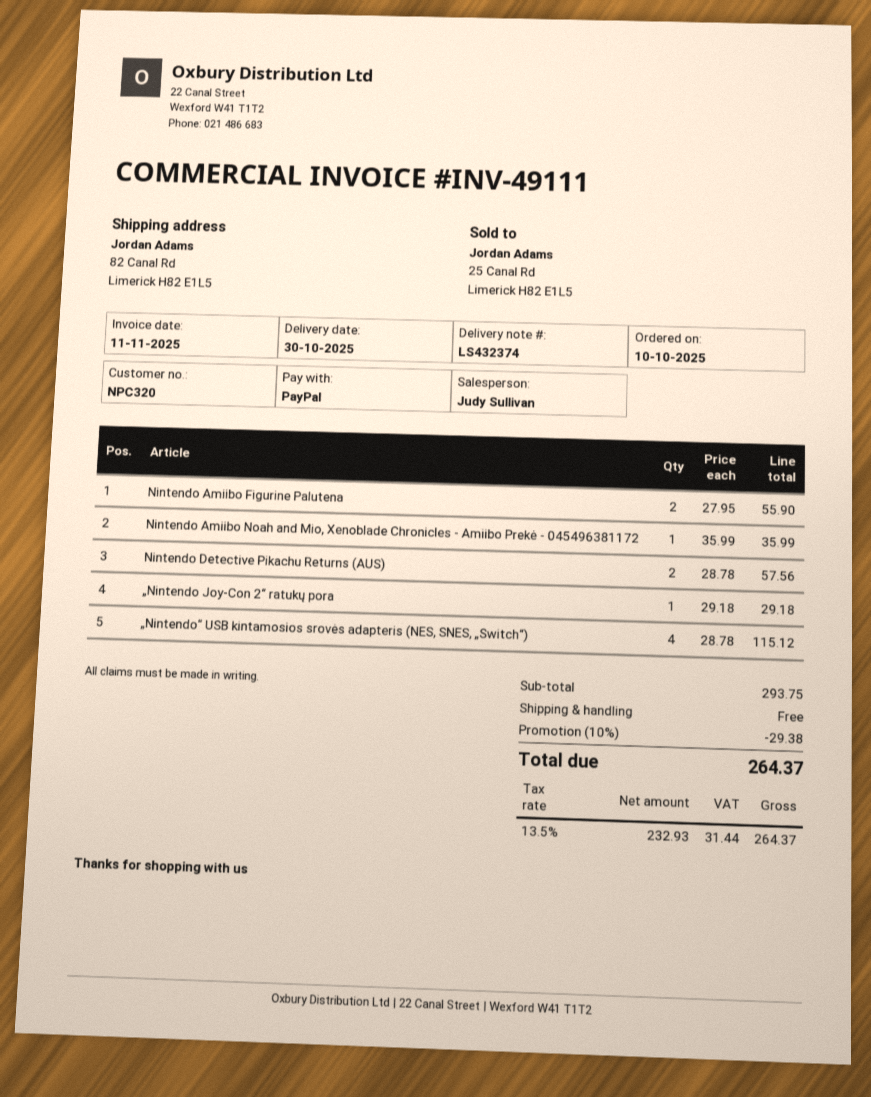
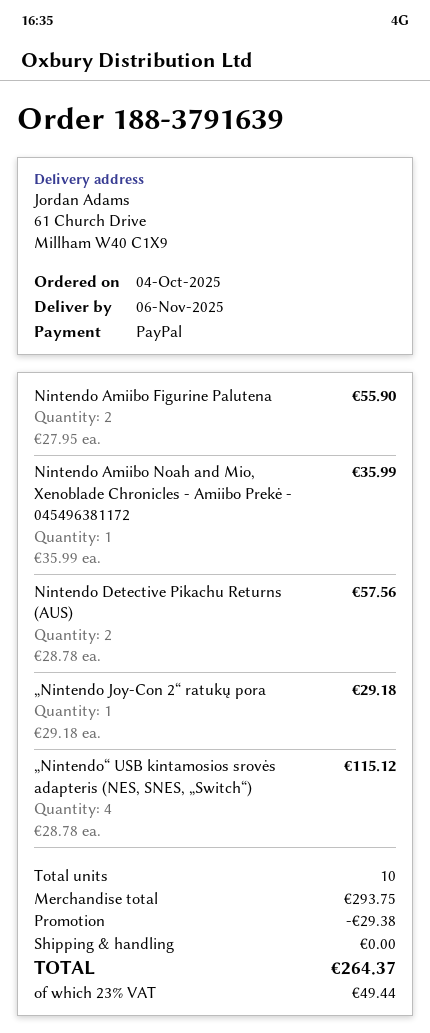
order date: 2025-10-10 -> 2025-10-04
delivery date: 2025-10-30 -> 2025-11-06
ship to: 82 Canal Rd, Limerick H82 E1L5 -> 61 Church Drive, Millham W40 C1X9
tax: 13.5% = 31.44 -> 23% = 49.44

